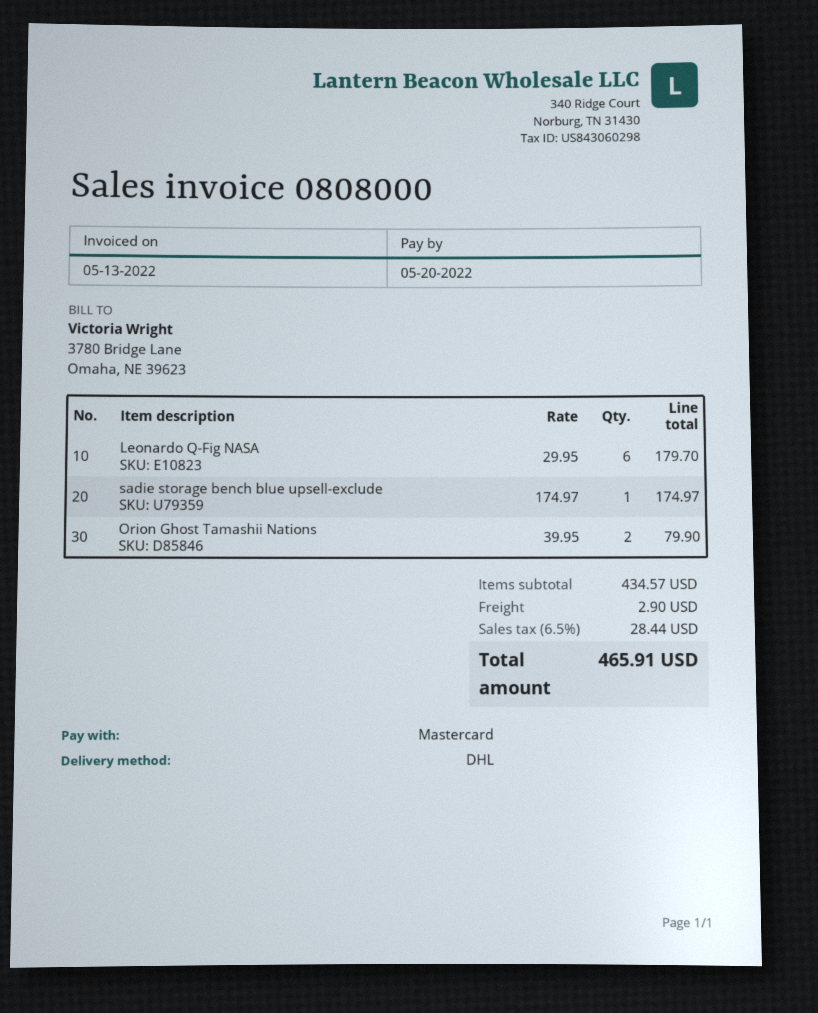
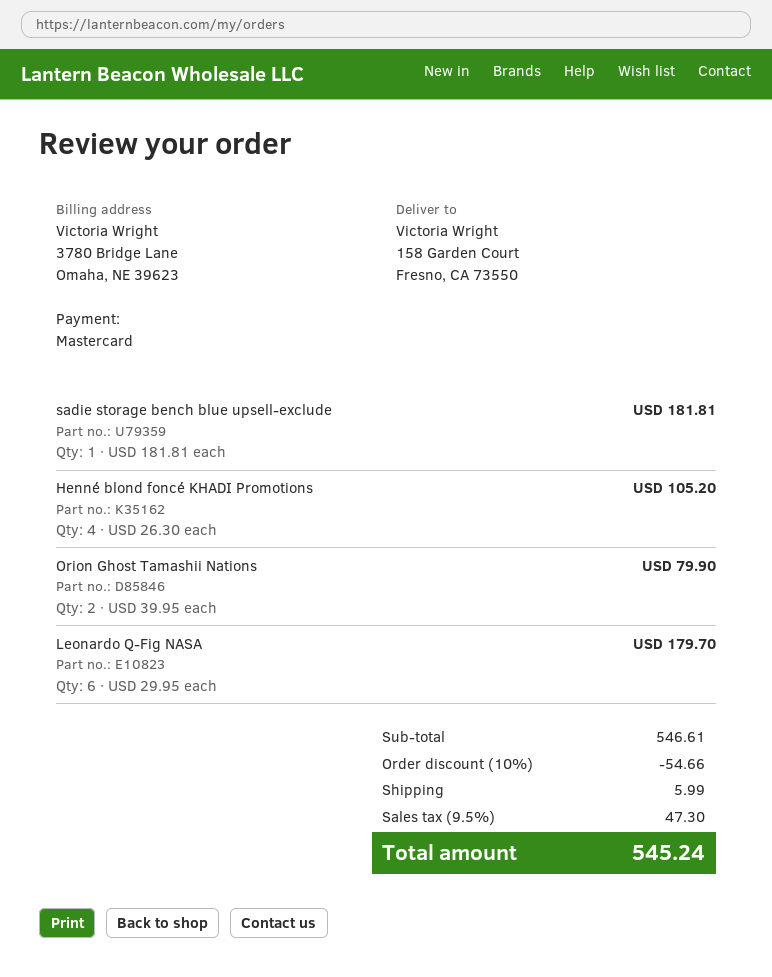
sadie storage bench blue upsell-exclude: 1 x 174.97 = 174.97 -> 1 x 181.81 = 181.81
Henné blond foncé KHADI Promotions: none -> 4 x 26.30 = 105.20
subtotal: 434.57 -> 546.61
discount: none -> 10% = 54.66
shipping: 2.90 -> 5.99
tax: 6.5% = 28.44 -> 9.5% = 47.30
total: 465.91 -> 545.24

